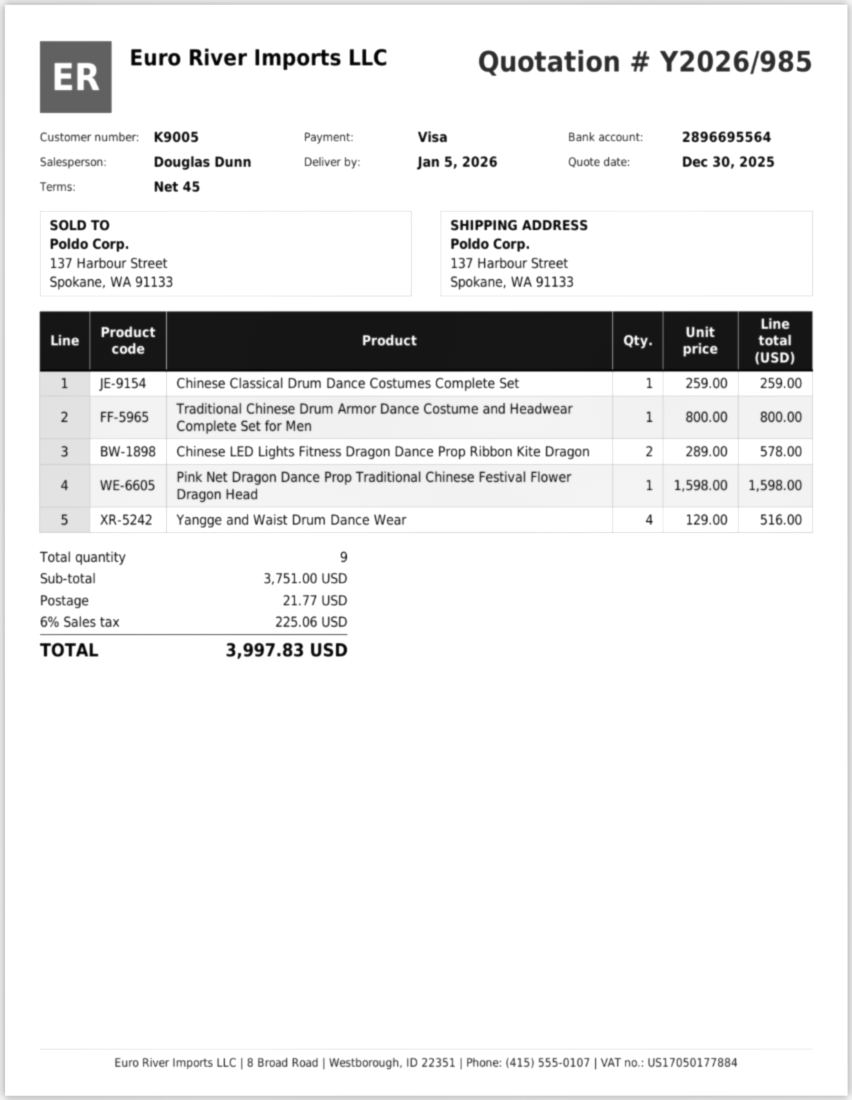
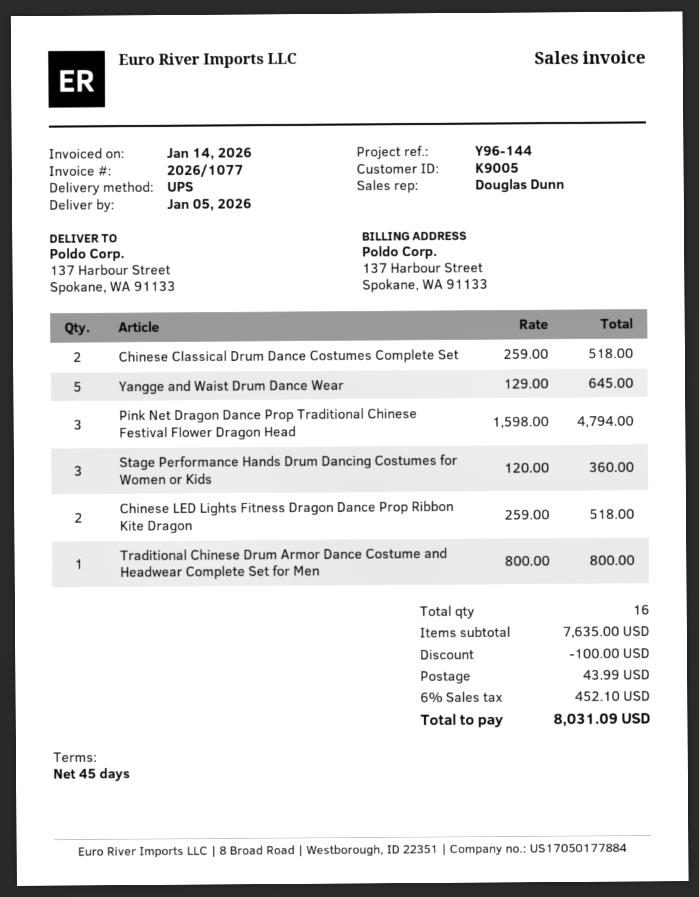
Chinese Classical Drum Dance Costumes Complete Set: 1 x 259.00 = 259.00 -> 2 x 259.00 = 518.00
Chinese LED Lights Fitness Dragon Dance Prop Ribbon Kite Dragon: 2 x 289.00 = 578.00 -> 2 x 259.00 = 518.00
Pink Net Dragon Dance Prop Traditional Chinese Festival Flower Dragon Head: 1 x 1598.00 = 1598.00 -> 3 x 1598.00 = 4794.00
Yangge and Waist Drum Dance Wear: 4 x 129.00 = 516.00 -> 5 x 129.00 = 645.00
Stage Performance Hands Drum Dancing Costumes for Women or Kids: none -> 3 x 120.00 = 360.00
total quantity: 9 -> 16
subtotal: 3751.00 -> 7635.00
discount: none -> 100.00
shipping: 21.77 -> 43.99
tax: 6% = 225.06 -> 6% = 452.10
total: 3997.83 -> 8031.09

